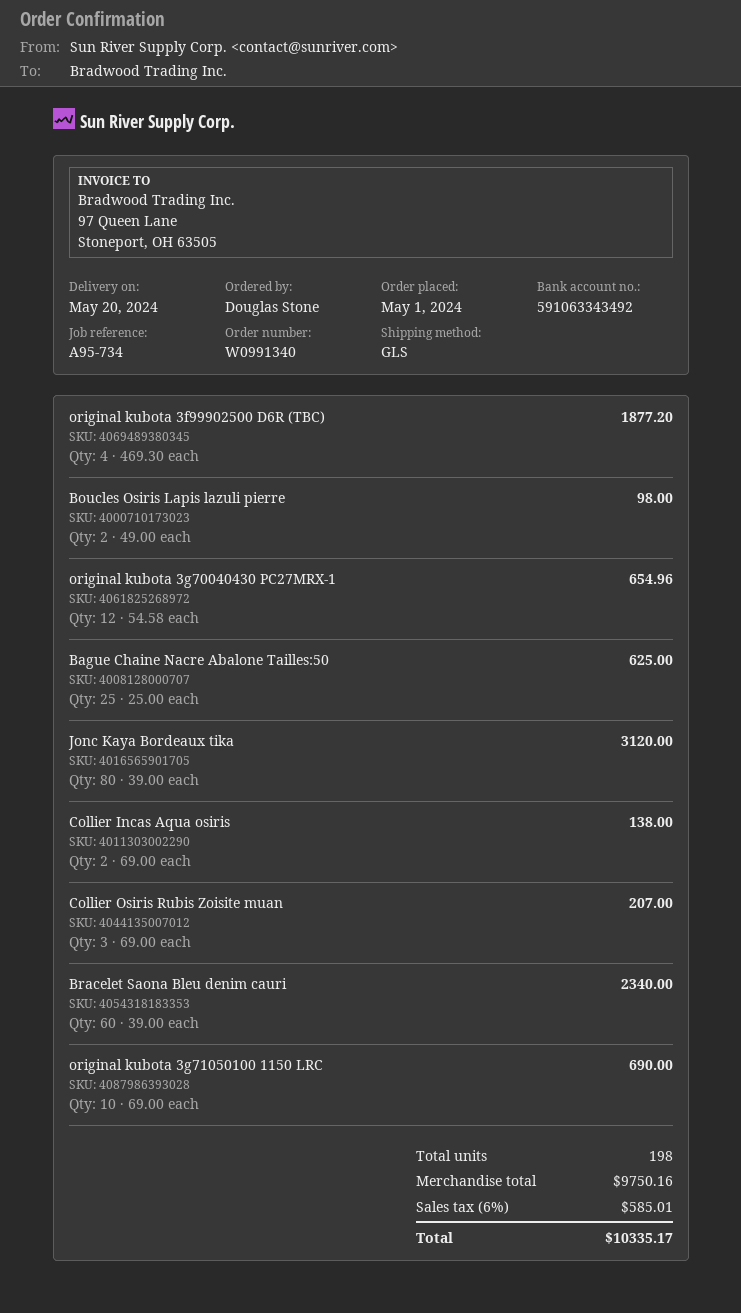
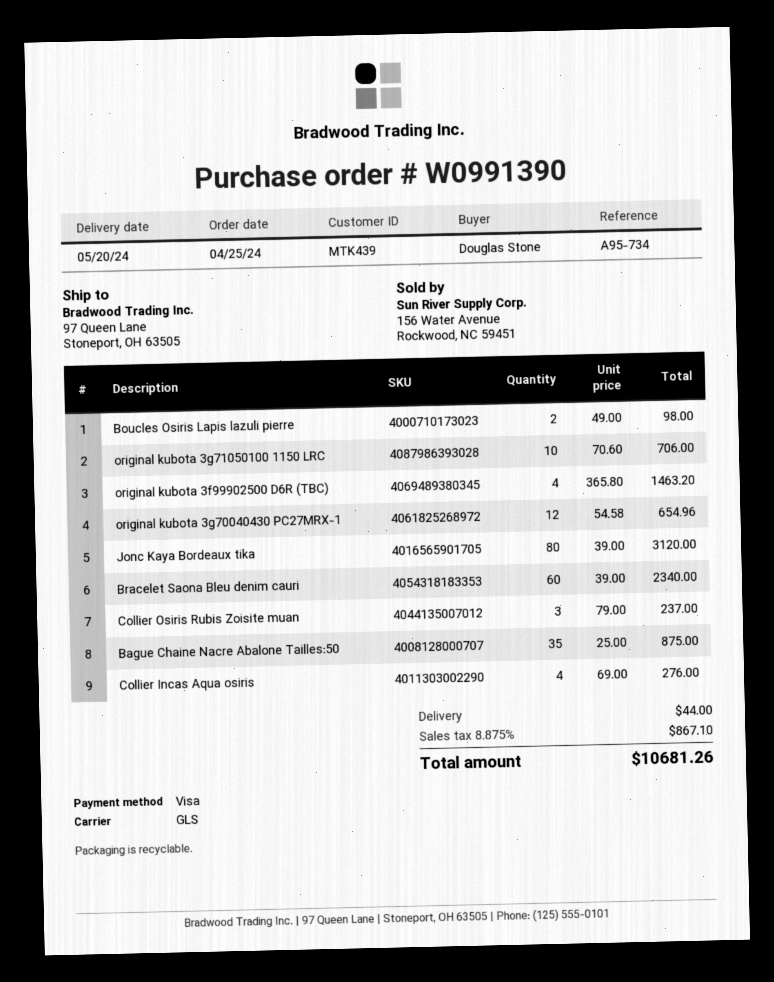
order number: W0991340 -> W0991390
order date: 2024-05-01 -> 2024-04-25
original kubota 3f99902500 D6R (TBC): 4 x 469.30 = 1877.20 -> 4 x 365.80 = 1463.20
Bague Chaine Nacre Abalone Tailles:50: 25 x 25.00 = 625.00 -> 35 x 25.00 = 875.00
Collier Incas Aqua osiris: 2 x 69.00 = 138.00 -> 4 x 69.00 = 276.00
Collier Osiris Rubis Zoisite muan: 3 x 69.00 = 207.00 -> 3 x 79.00 = 237.00
original kubota 3g71050100 1150 LRC: 10 x 69.00 = 690.00 -> 10 x 70.60 = 706.00
shipping: none -> 44.00
tax: 6% = 585.01 -> 8.875% = 867.10
total: 10335.17 -> 10681.26

